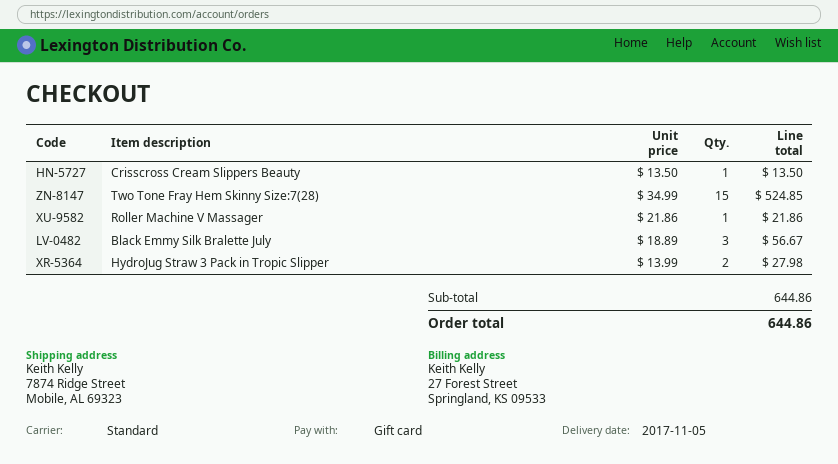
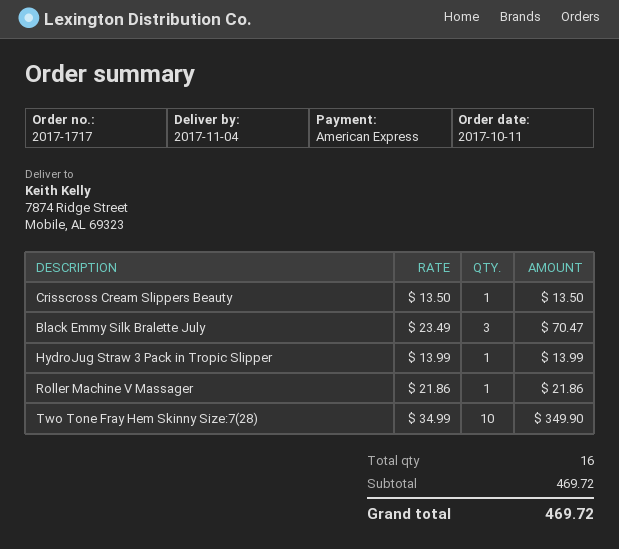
delivery date: 2017-11-05 -> 2017-11-04
payment method: gift card -> American Express
Two Tone Fray Hem Skinny Size:7(28): 15 x 34.99 = 524.85 -> 10 x 34.99 = 349.90
Black Emmy Silk Bralette July: 3 x 18.89 = 56.67 -> 3 x 23.49 = 70.47
HydroJug Straw 3 Pack in Tropic Slipper: 2 x 13.99 = 27.98 -> 1 x 13.99 = 13.99
subtotal: 644.86 -> 469.72
total: 644.86 -> 469.72

